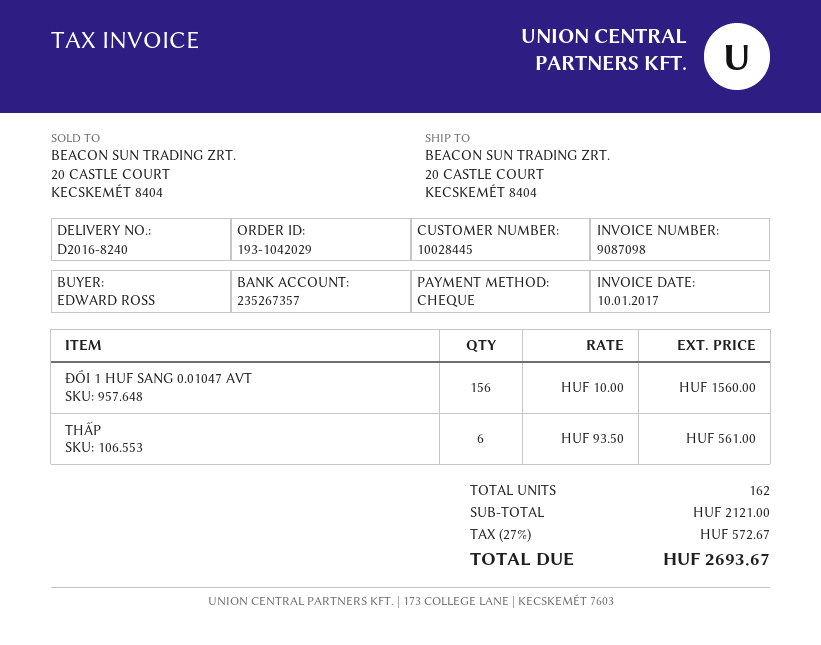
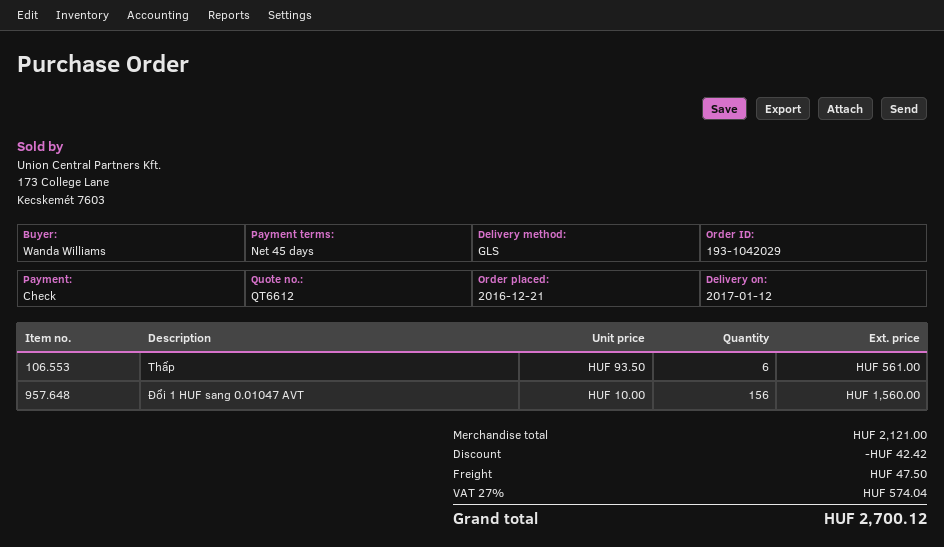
ordered by: EDWARD ROSS -> Wanda Williams
discount: none -> 42.42
shipping: none -> 47.50
tax: 27% = 572.67 -> 27% = 574.04
total: 2693.67 -> 2700.12

